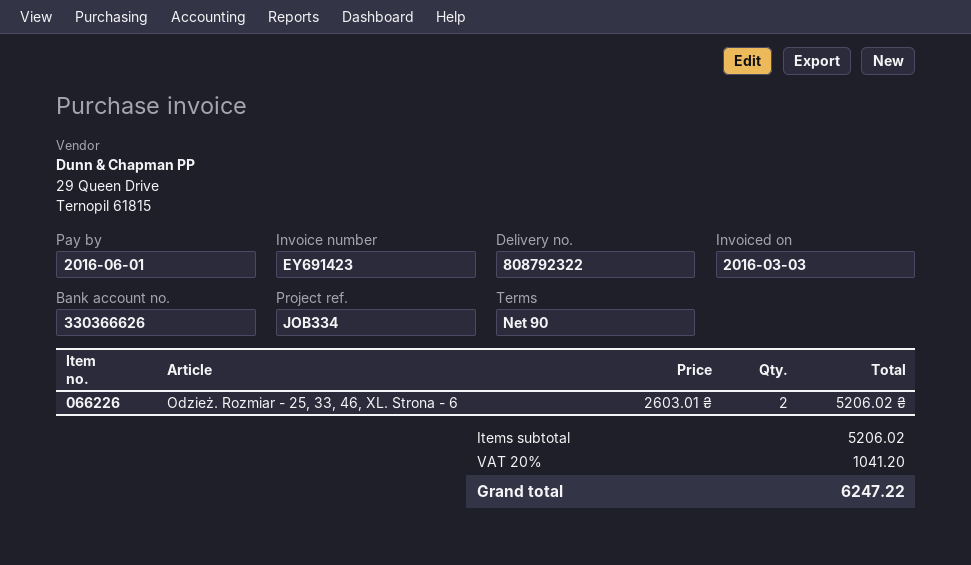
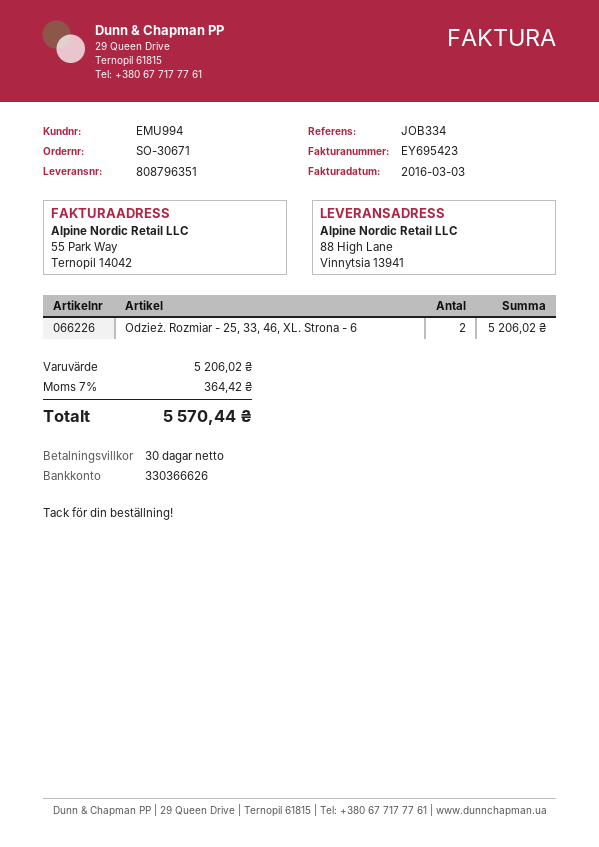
delivery note number: 808792322 -> 808796351
invoice number: EY691423 -> EY695423
payment terms: 90 days -> 30 days
tax: 20% = 1041.20 -> 7% = 364.42
total: 6247.22 -> 5570.44

